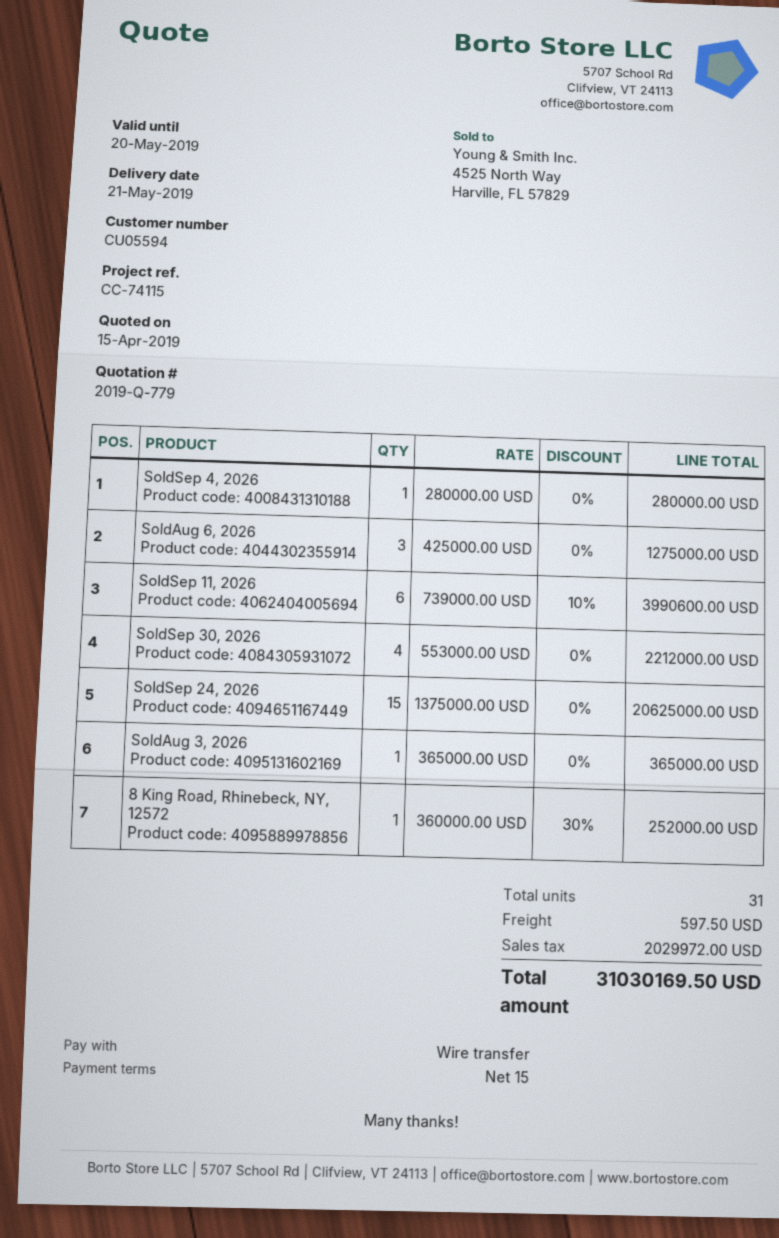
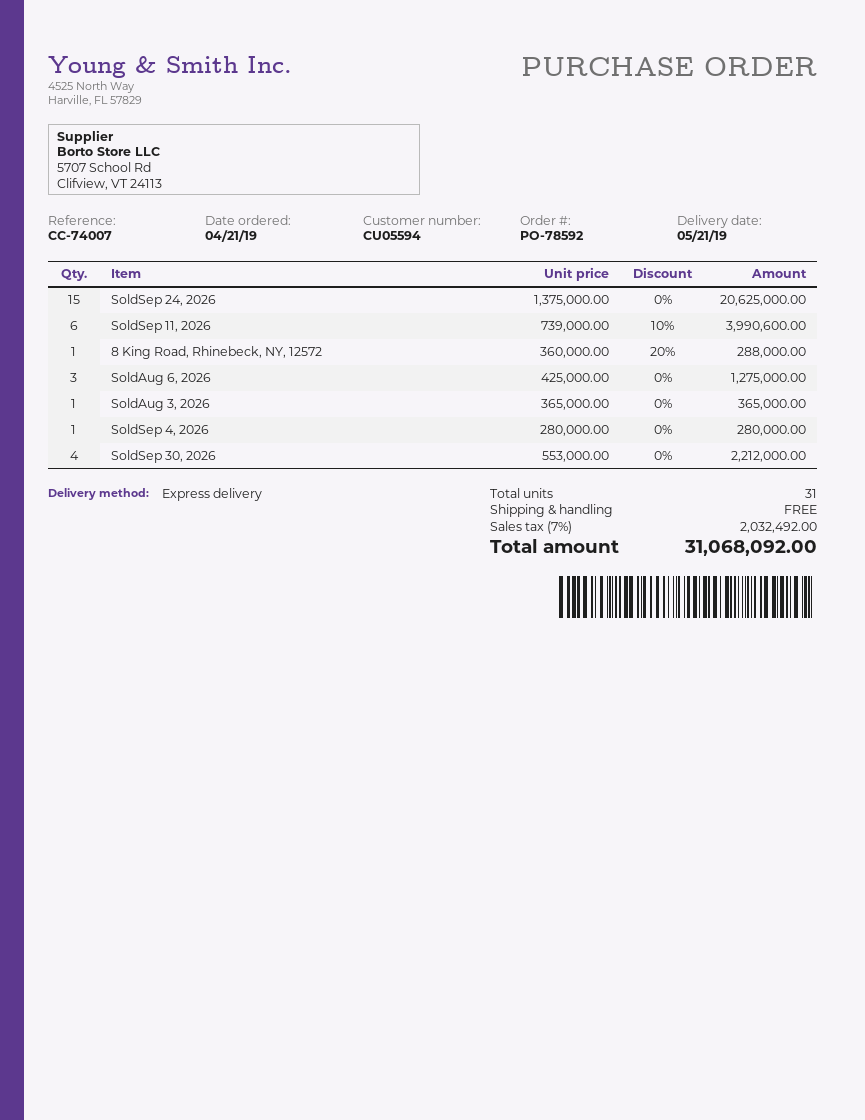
reference: CC-74115 -> CC-74007
8 King Road, Rhinebeck, NY, 12572: 1 x 360000.00 - 30% = 252000.00 -> 1 x 360000.00 - 20% = 288000.00
shipping: 597.50 -> 0.00
tax: 2029972.00 -> 2032492.00
total: 31030169.50 -> 31068092.00

